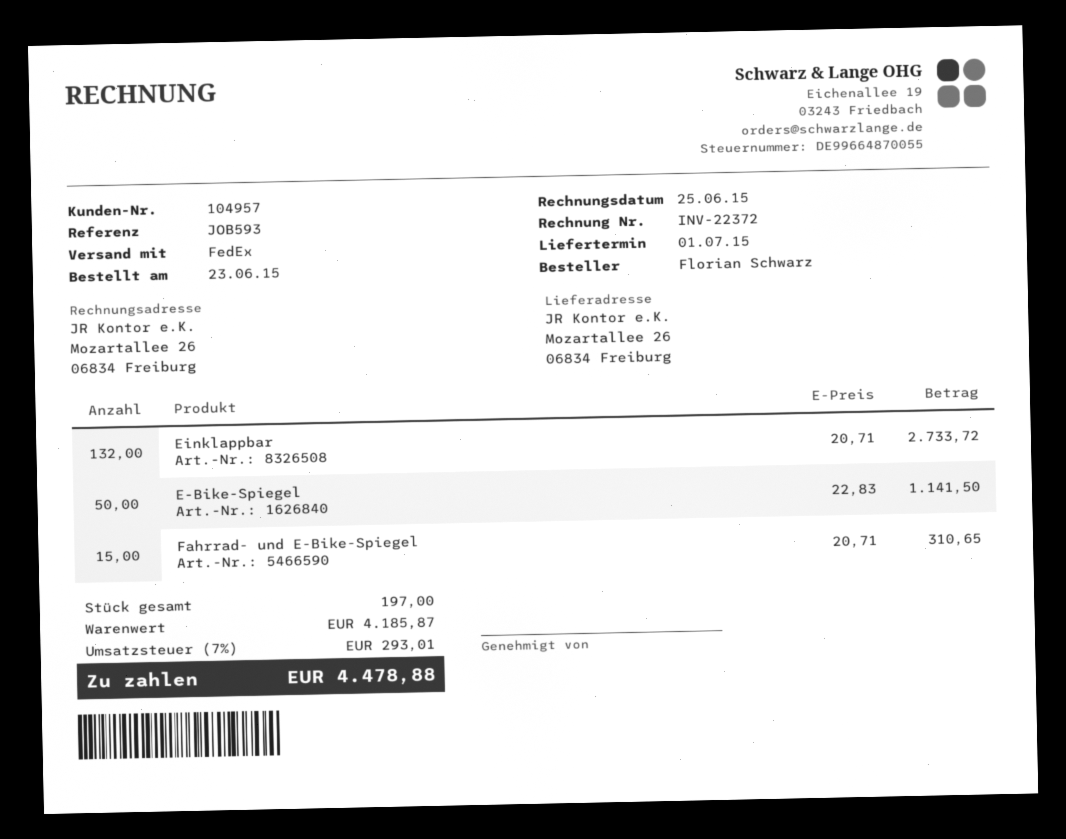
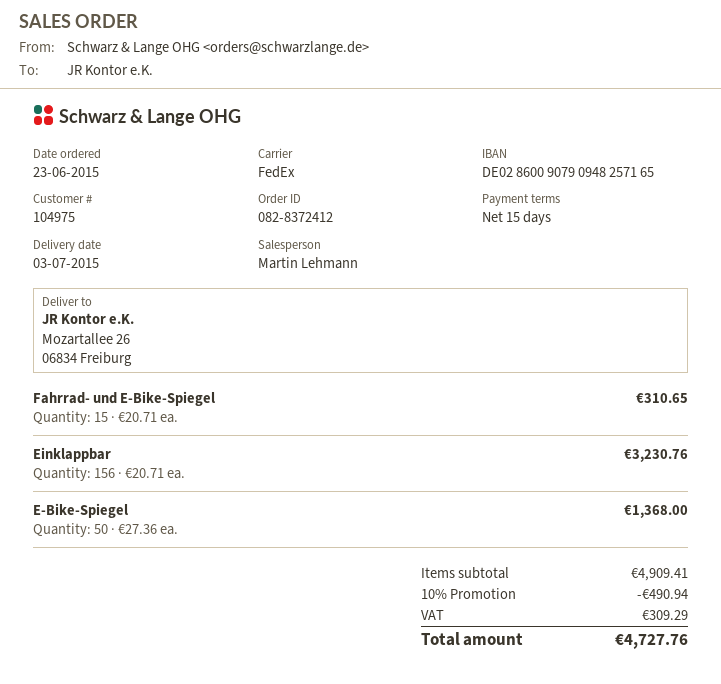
delivery date: 2015-07-01 -> 2015-07-03
customer number: 104957 -> 104975
Einklappbar: 132 x 20.71 = 2733.72 -> 156 x 20.71 = 3230.76
E-Bike-Spiegel: 50 x 22.83 = 1141.50 -> 50 x 27.36 = 1368.00
subtotal: 4185.87 -> 4909.41
discount: none -> 10% = 490.94
tax: 293.01 -> 309.29
total: 4478.88 -> 4727.76

